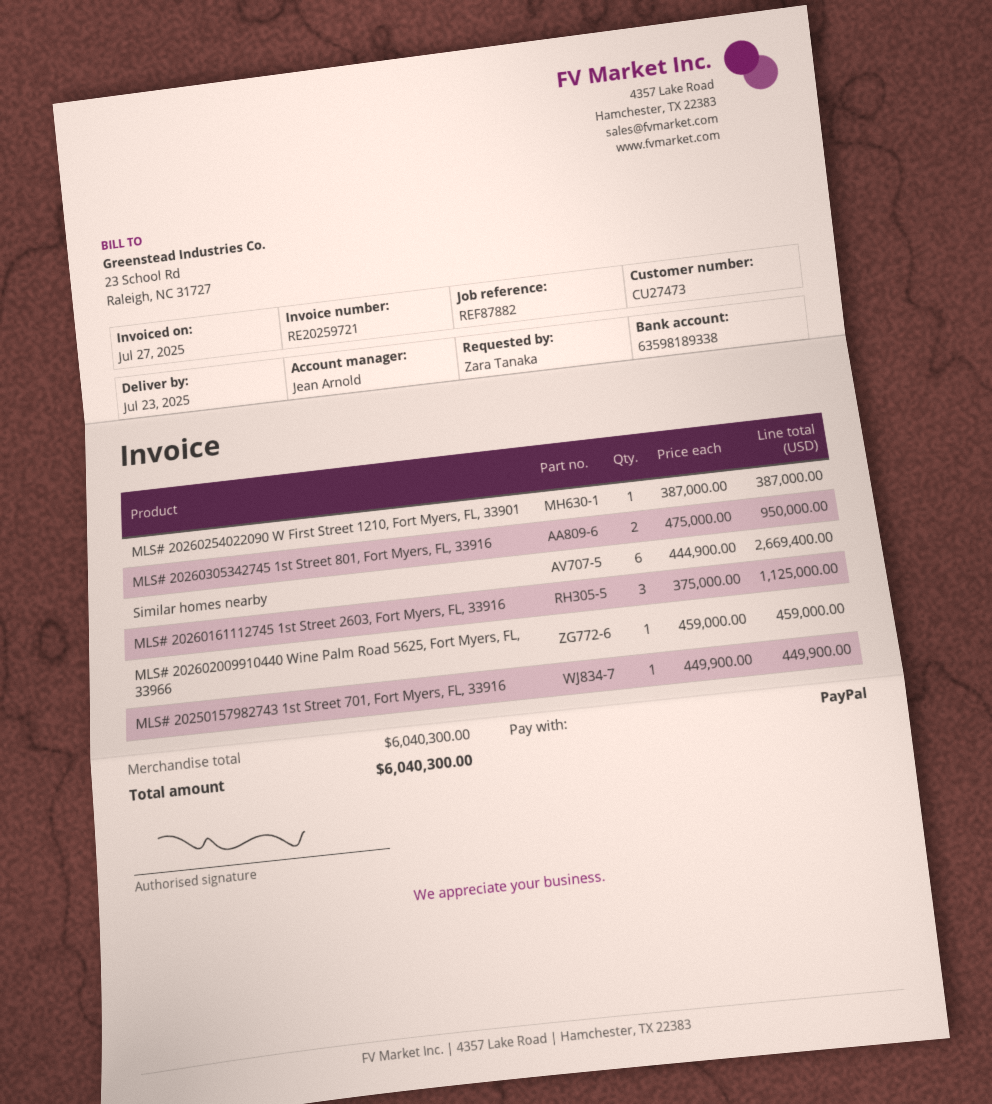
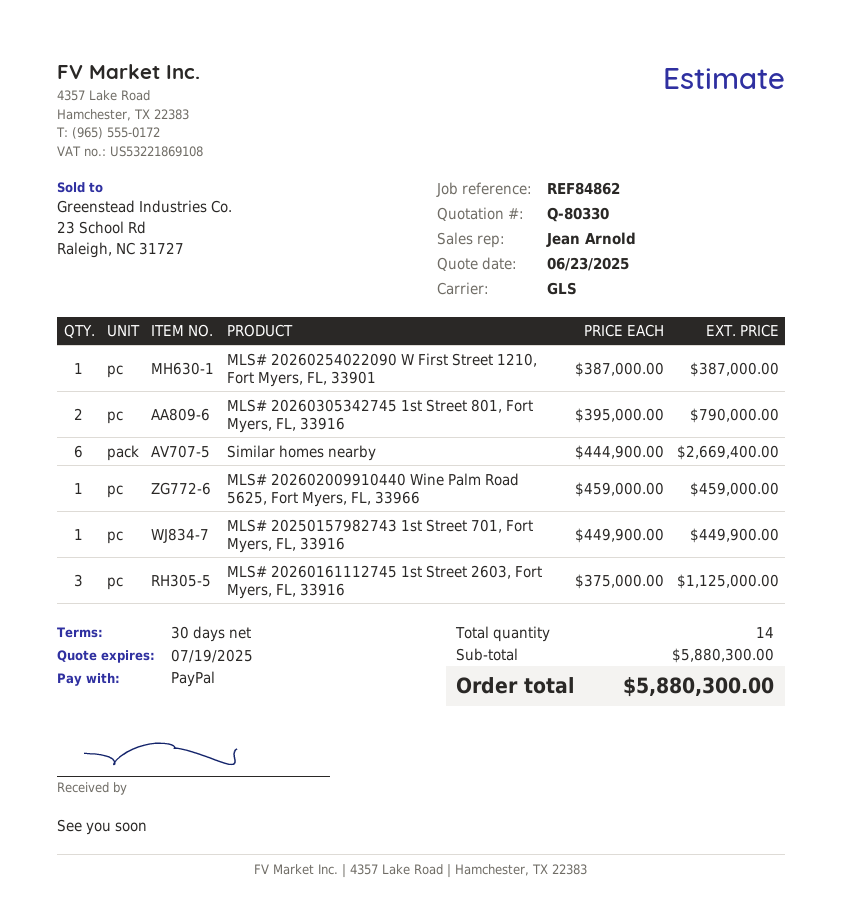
reference: REF87882 -> REF84862
MLS# 20260305342745 1st Street 801, Fort Myers, FL, 33916: 2 x 475000.00 = 950000.00 -> 2 x 395000.00 = 790000.00
subtotal: 6040300.00 -> 5880300.00
total: 6040300.00 -> 5880300.00

